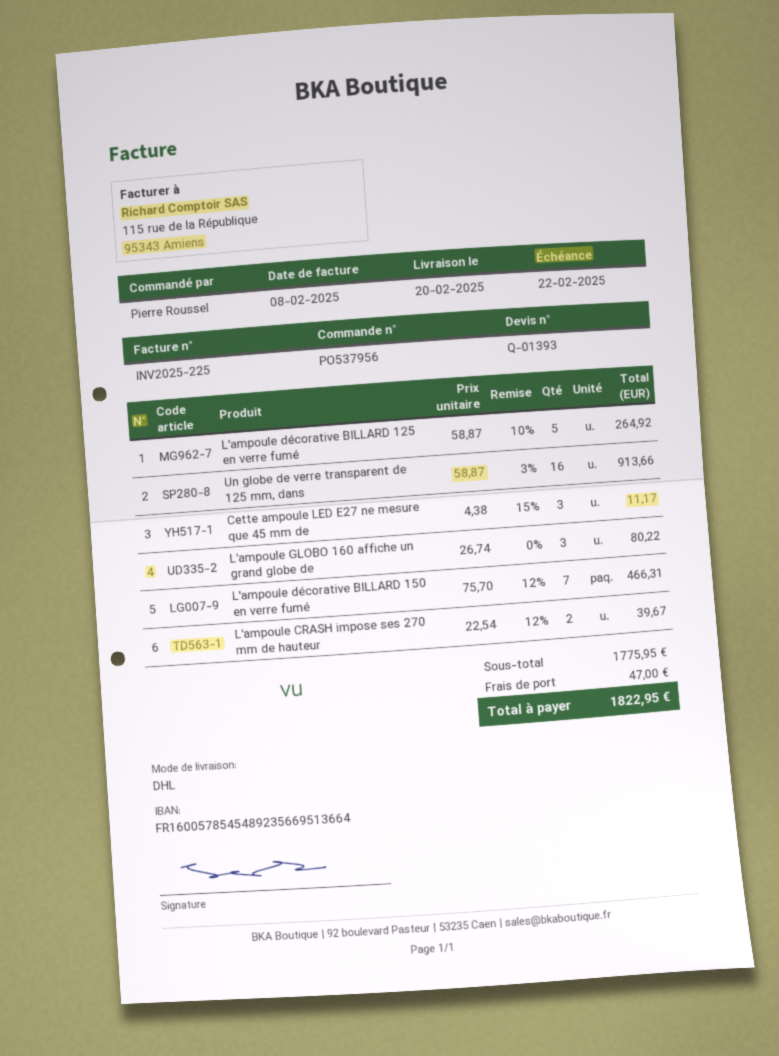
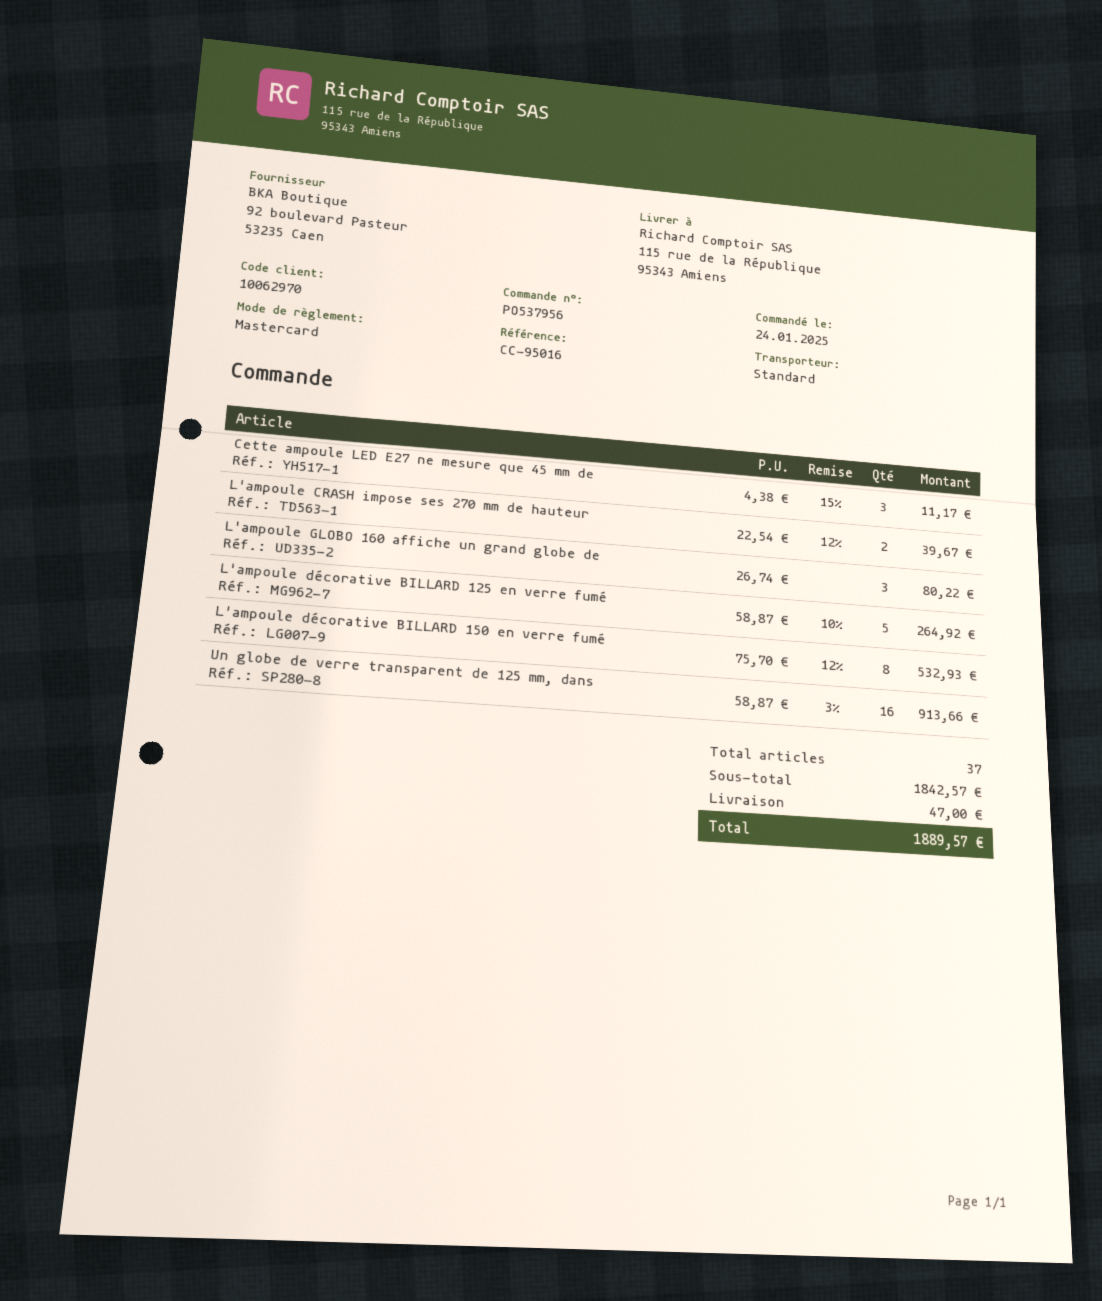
shipping method: DHL -> standard
L'ampoule décorative BILLARD 150 en verre fumé: 7 x 75.70 - 12% = 466.31 -> 8 x 75.70 - 12% = 532.93
subtotal: 1775.95 -> 1842.57
total: 1822.95 -> 1889.57

